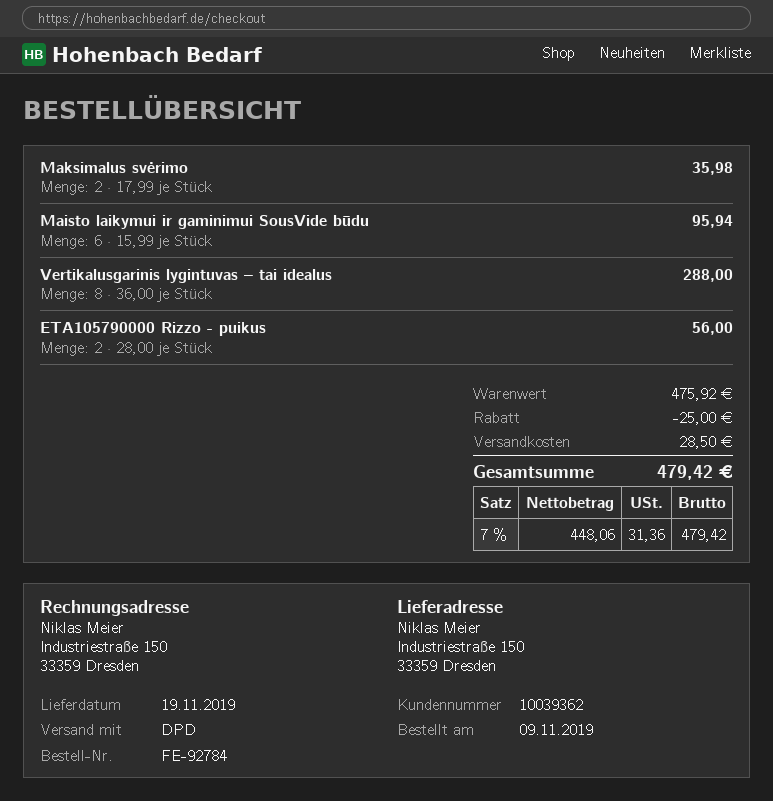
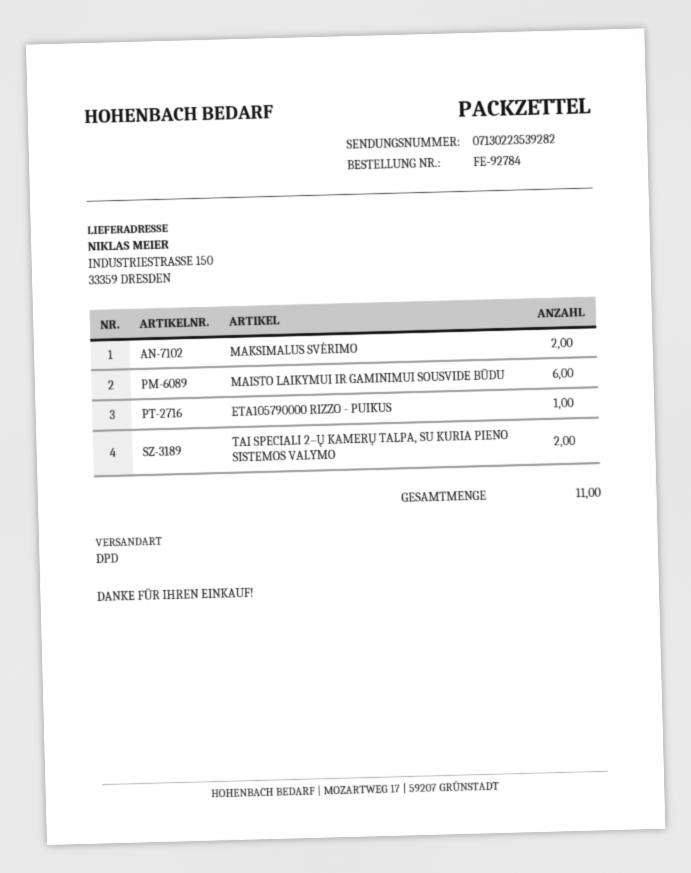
Vertikalusgarinis lygintuvas – tai idealus: 8 -> none
ETA105790000 Rizzo - puikus: 2 -> 1
TAI SPECIALI 2–Ų KAMERŲ TALPA, SU KURIA PIENO SISTEMOS VALYMO: none -> 2

